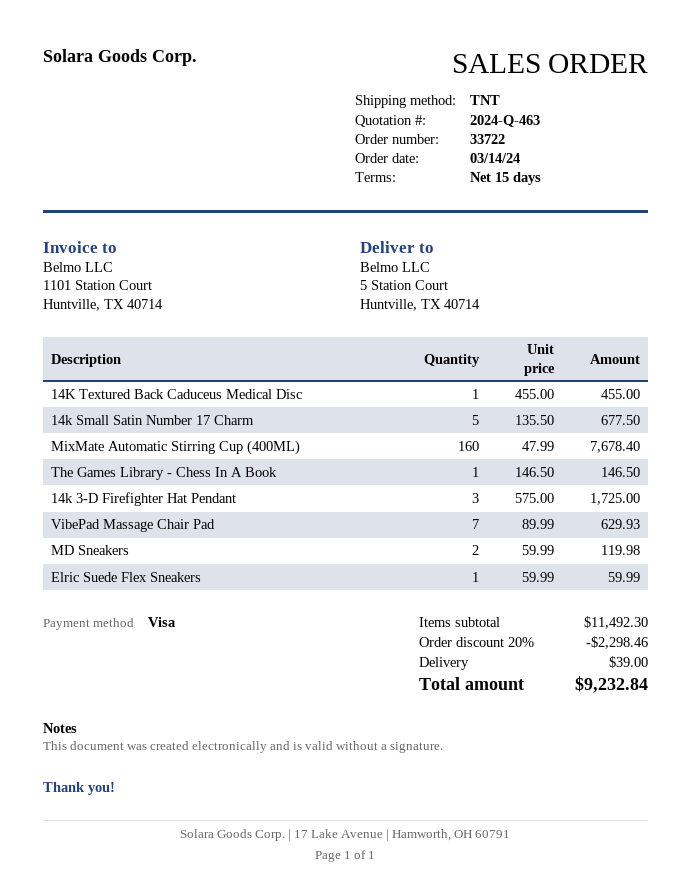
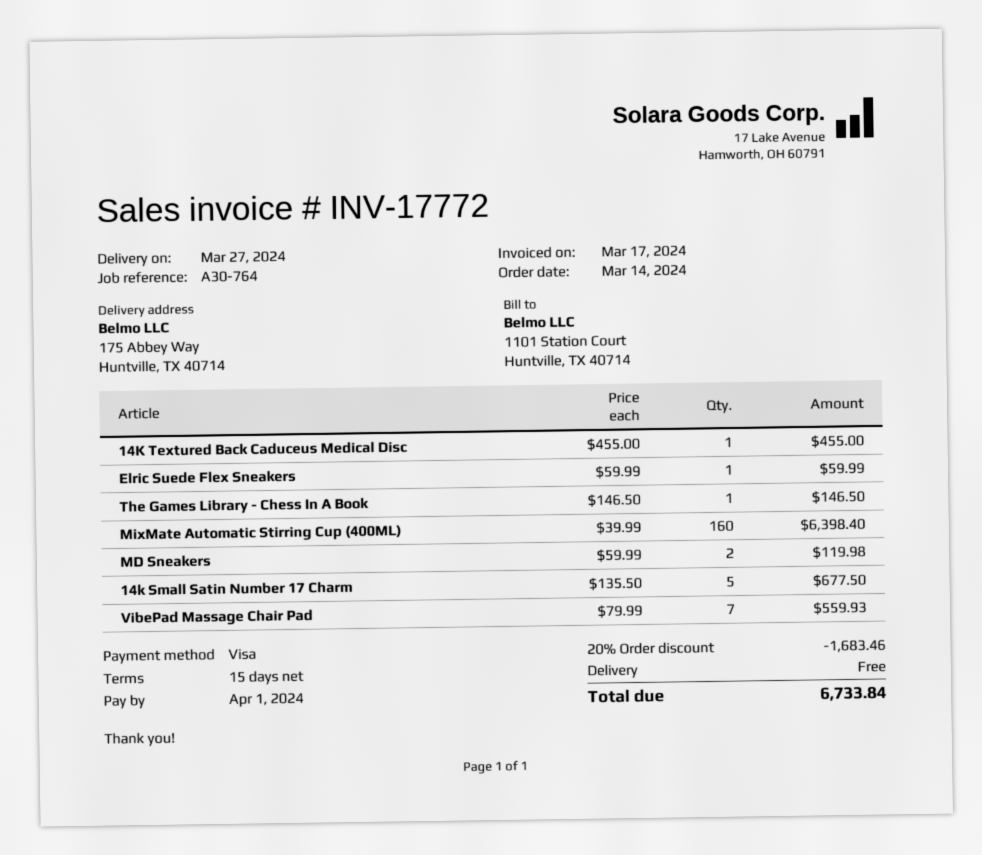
ship to: 5 Station Court, Huntville, TX 40714 -> 175 Abbey Way, Huntville, TX 40714
MixMate Automatic Stirring Cup (400ML): 160 x 47.99 = 7678.40 -> 160 x 39.99 = 6398.40
14k 3-D Firefighter Hat Pendant: 3 x 575.00 = 1725.00 -> none
VibePad Massage Chair Pad: 7 x 89.99 = 629.93 -> 7 x 79.99 = 559.93
discount: 20% = 2298.46 -> 20% = 1683.46
shipping: 39.00 -> 0.00
total: 9232.84 -> 6733.84

